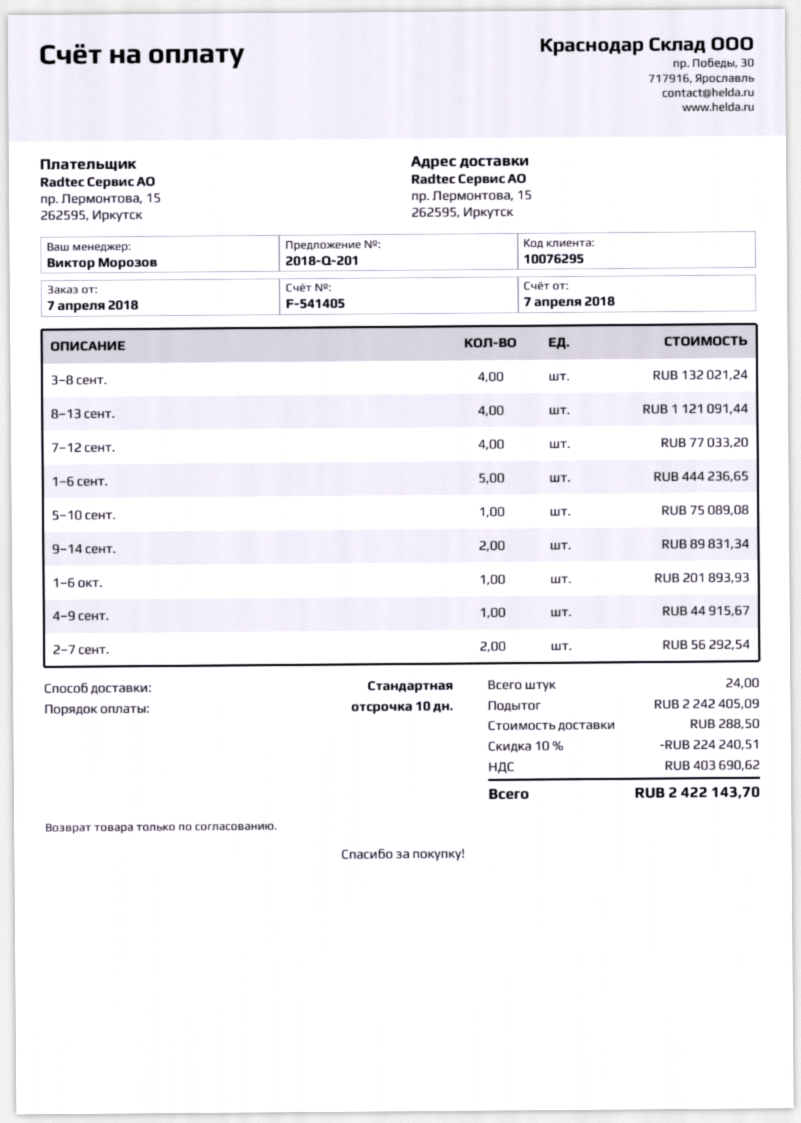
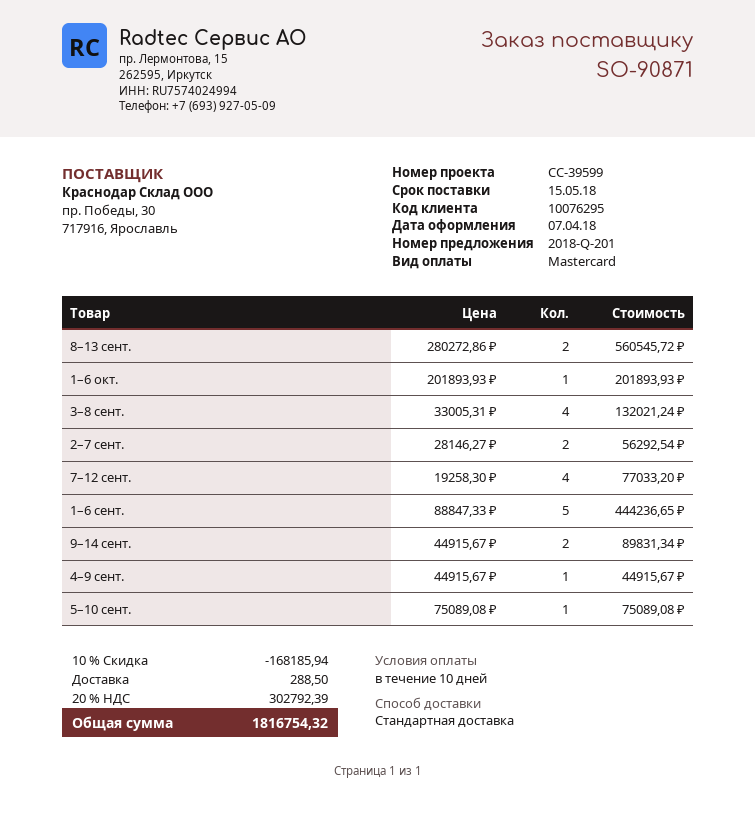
8–13 сент.: 4 for 1121091.44 -> 2 for 560545.72
discount: 10% = 224240.51 -> 10% = 168185.94
tax: 403690.62 -> 302792.39
total: 2422143.70 -> 1816754.32

